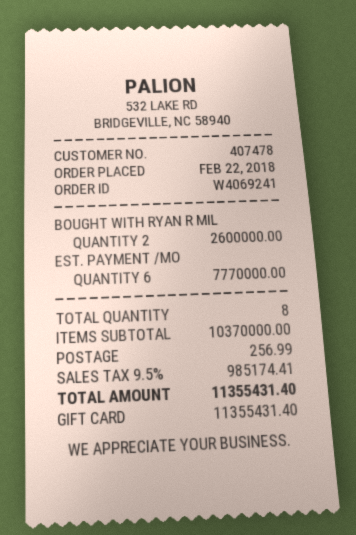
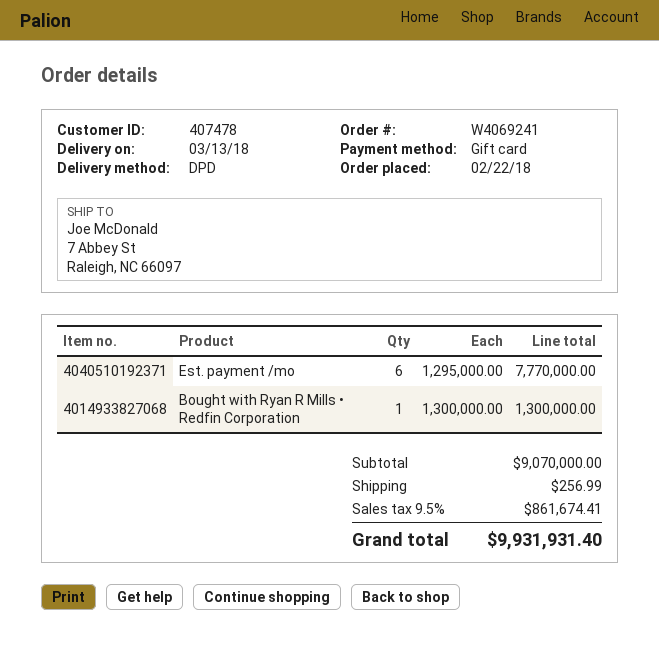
BOUGHT WITH RYAN R MIL: 2 for 2600000.00 -> 1 for 1300000.00
subtotal: 10370000.00 -> 9070000.00
tax: 9.5% = 985174.41 -> 9.5% = 861674.41
total: 11355431.40 -> 9931931.40

